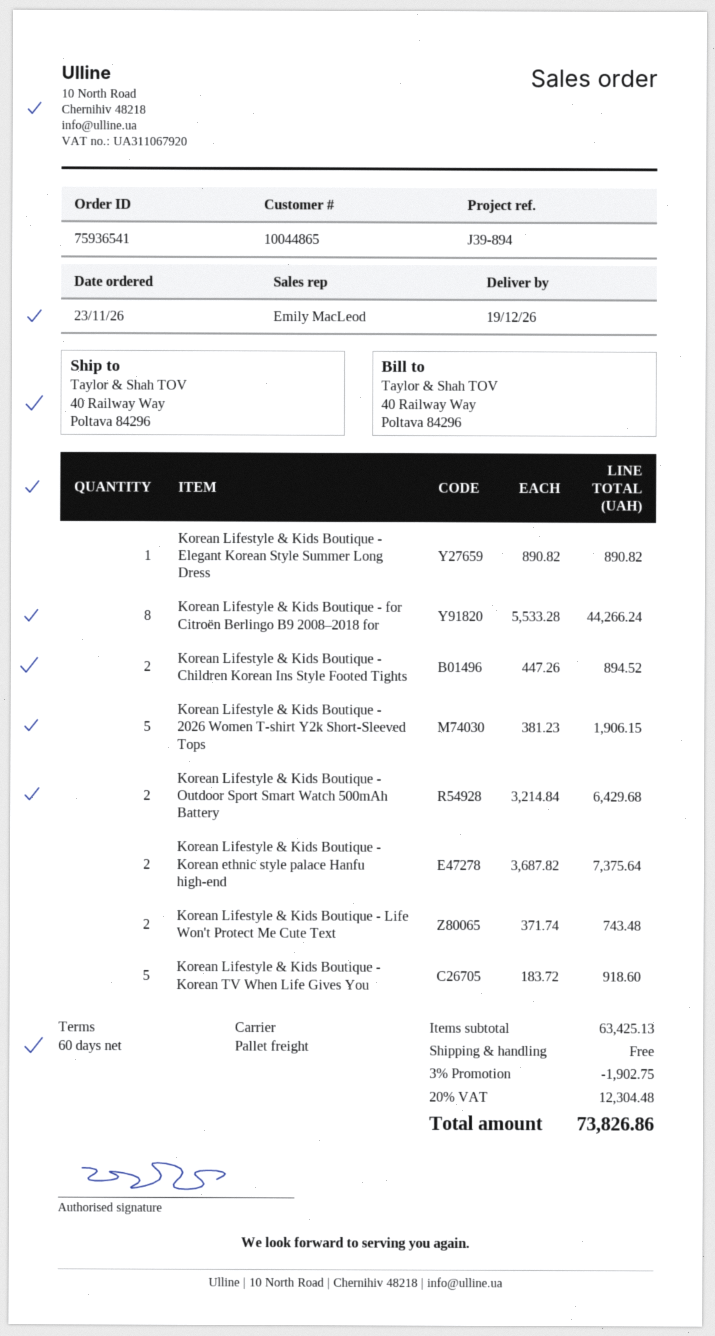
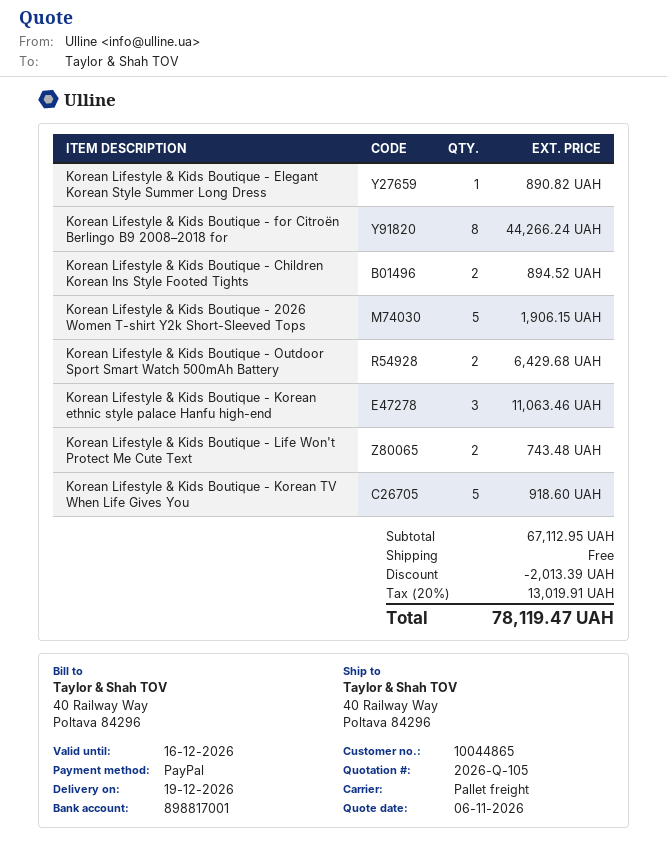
Korean Lifestyle & Kids Boutique - Korean ethnic style palace Hanfu high-end: 2 for 7375.64 -> 3 for 11063.46
subtotal: 63425.13 -> 67112.95
discount: 1902.75 -> 2013.39
tax: 20% = 12304.48 -> 20% = 13019.91
total: 73826.86 -> 78119.47

